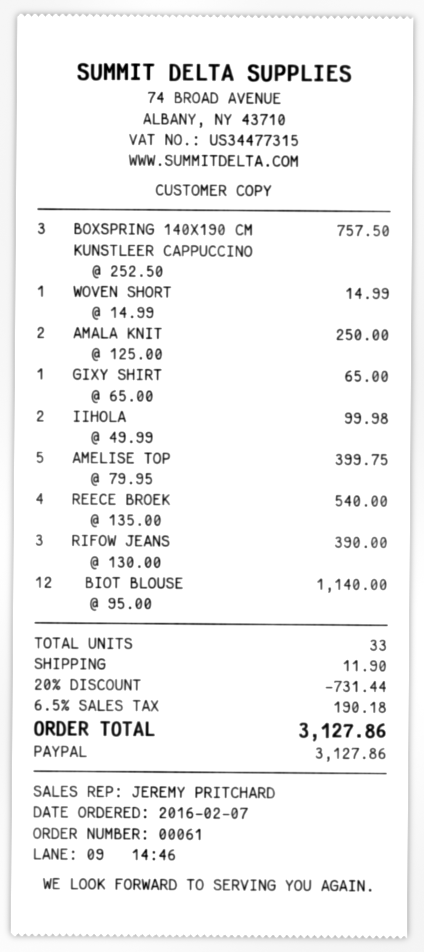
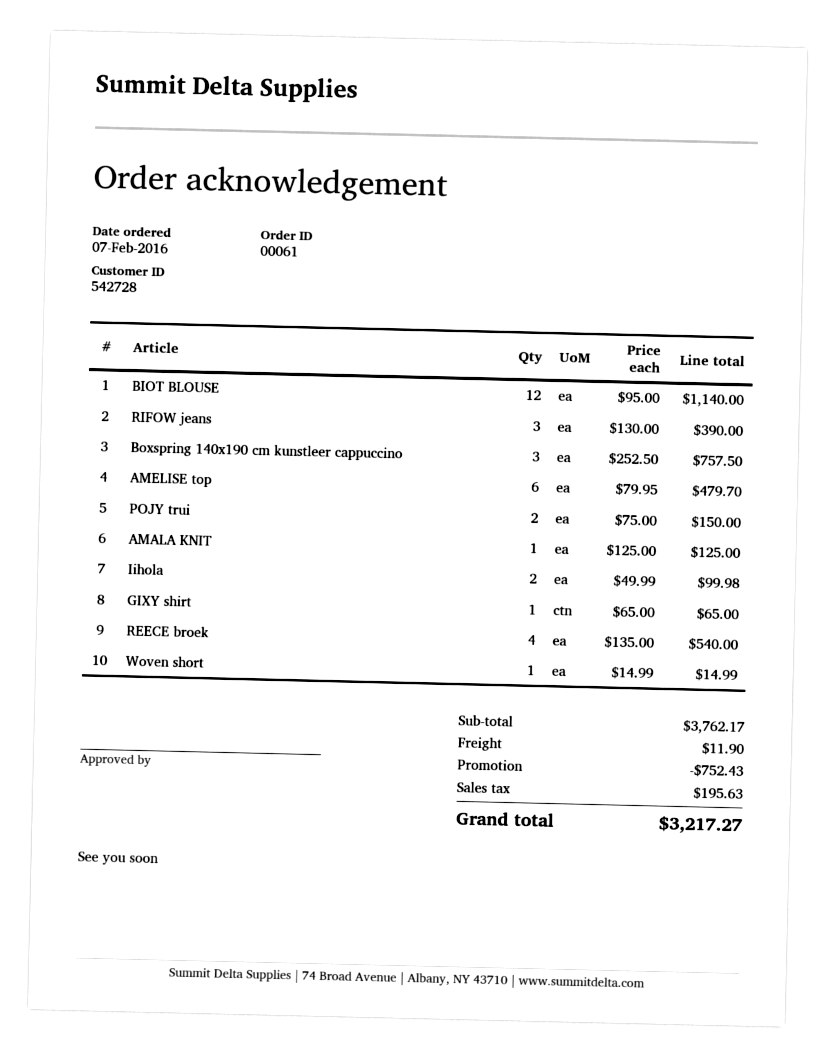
AMALA KNIT: 2 x 125.00 = 250.00 -> 1 x 125.00 = 125.00
AMELISE TOP: 5 x 79.95 = 399.75 -> 6 x 79.95 = 479.70
POJY trui: none -> 2 x 75.00 = 150.00
discount: 731.44 -> 752.43
tax: 190.18 -> 195.63
total: 3127.86 -> 3217.27

